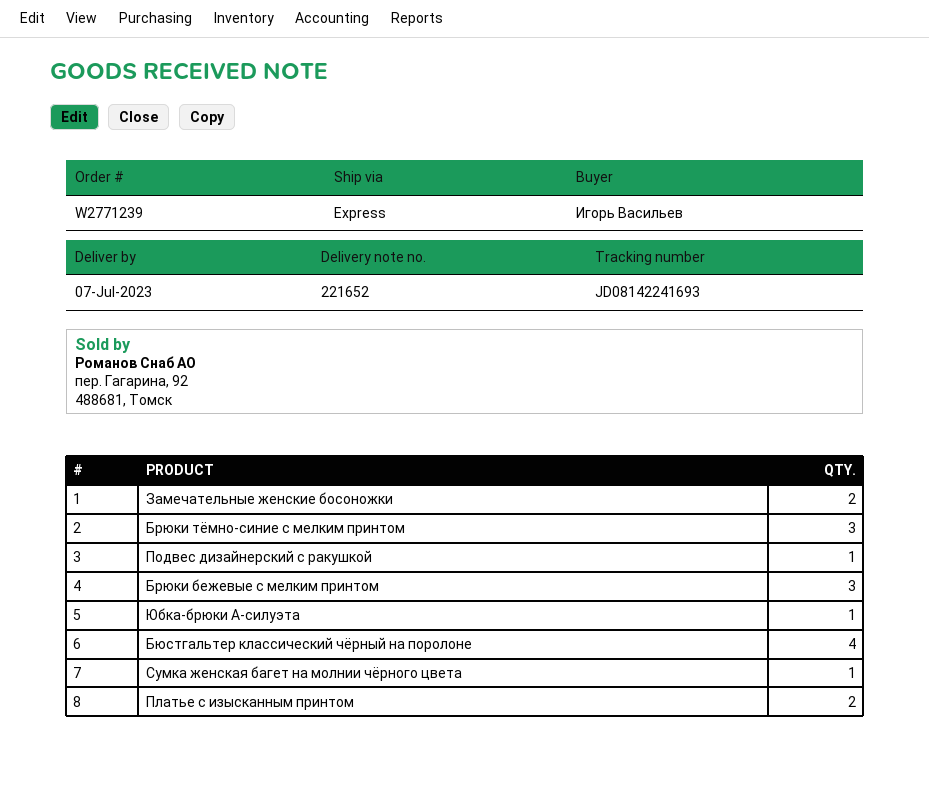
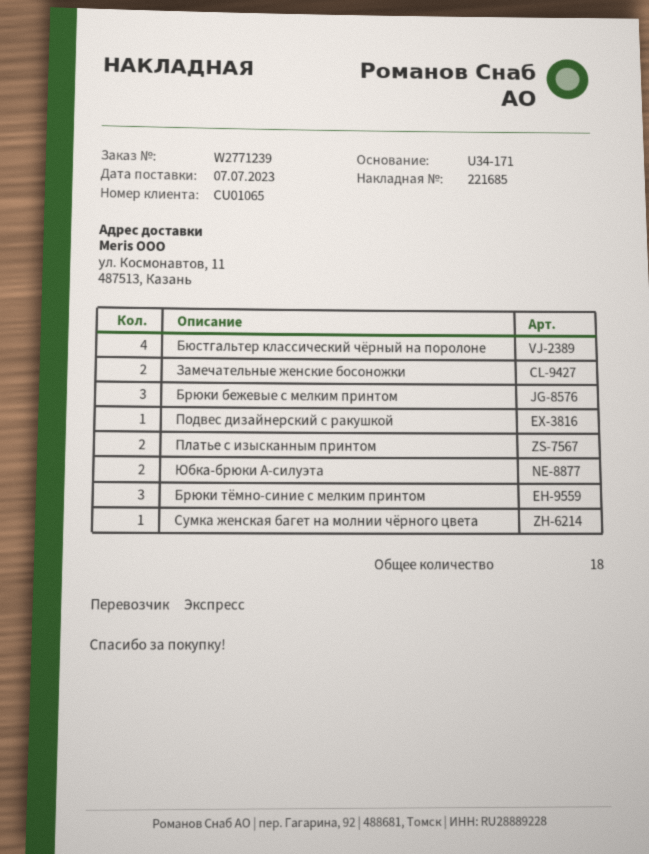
delivery note number: 221652 -> 221685
Юбка-брюки А-силуэта: 1 -> 2

